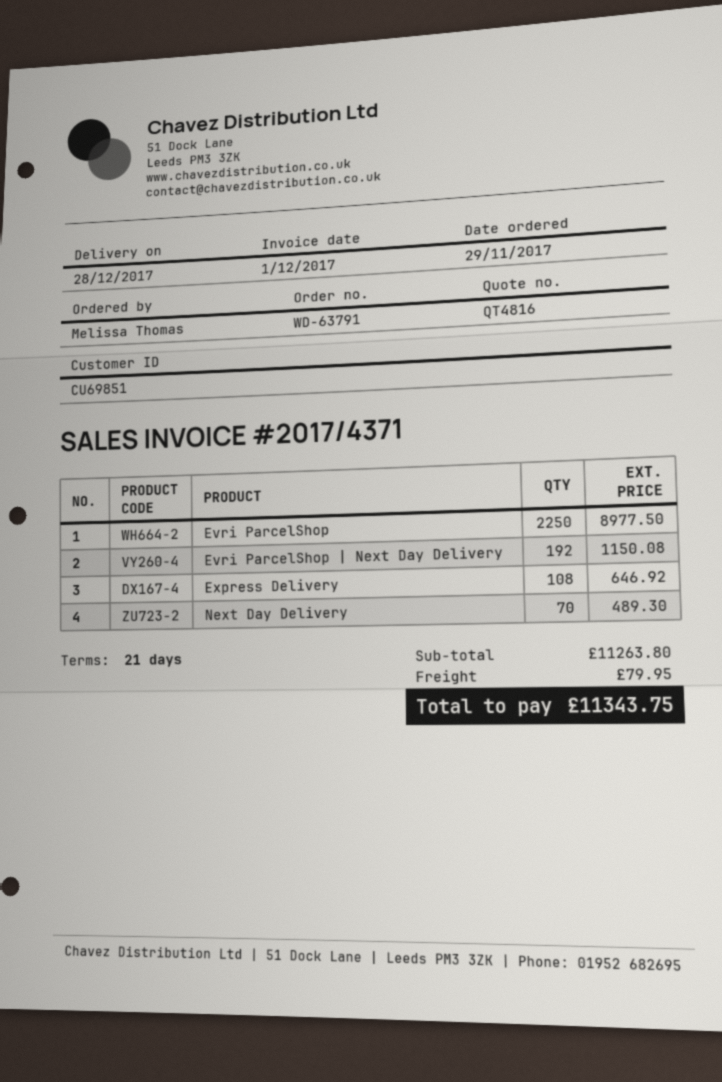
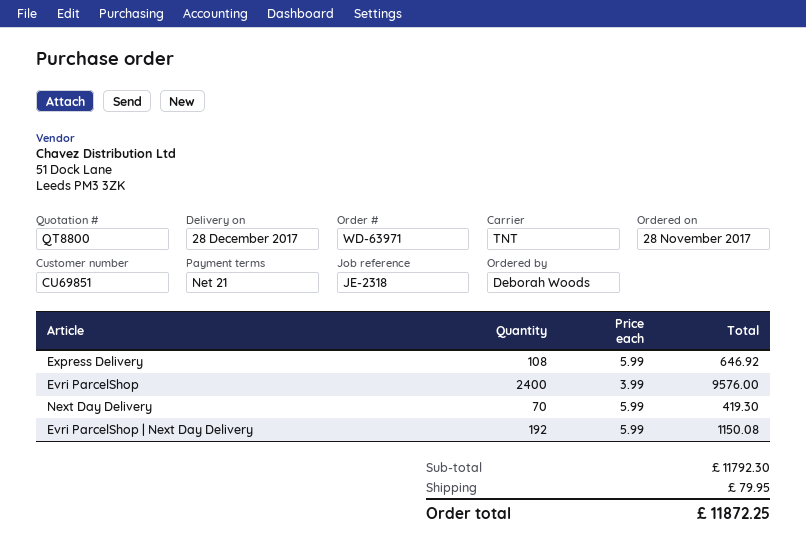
quote number: QT4816 -> QT8800
order number: WD-63791 -> WD-63971
order date: 2017-11-29 -> 2017-11-28
ordered by: Melissa Thomas -> Deborah Woods
Evri ParcelShop: 2250 for 8977.50 -> 2400 for 9576.00
Next Day Delivery: 70 for 489.30 -> 70 for 419.30
subtotal: 11263.80 -> 11792.30
total: 11343.75 -> 11872.25

